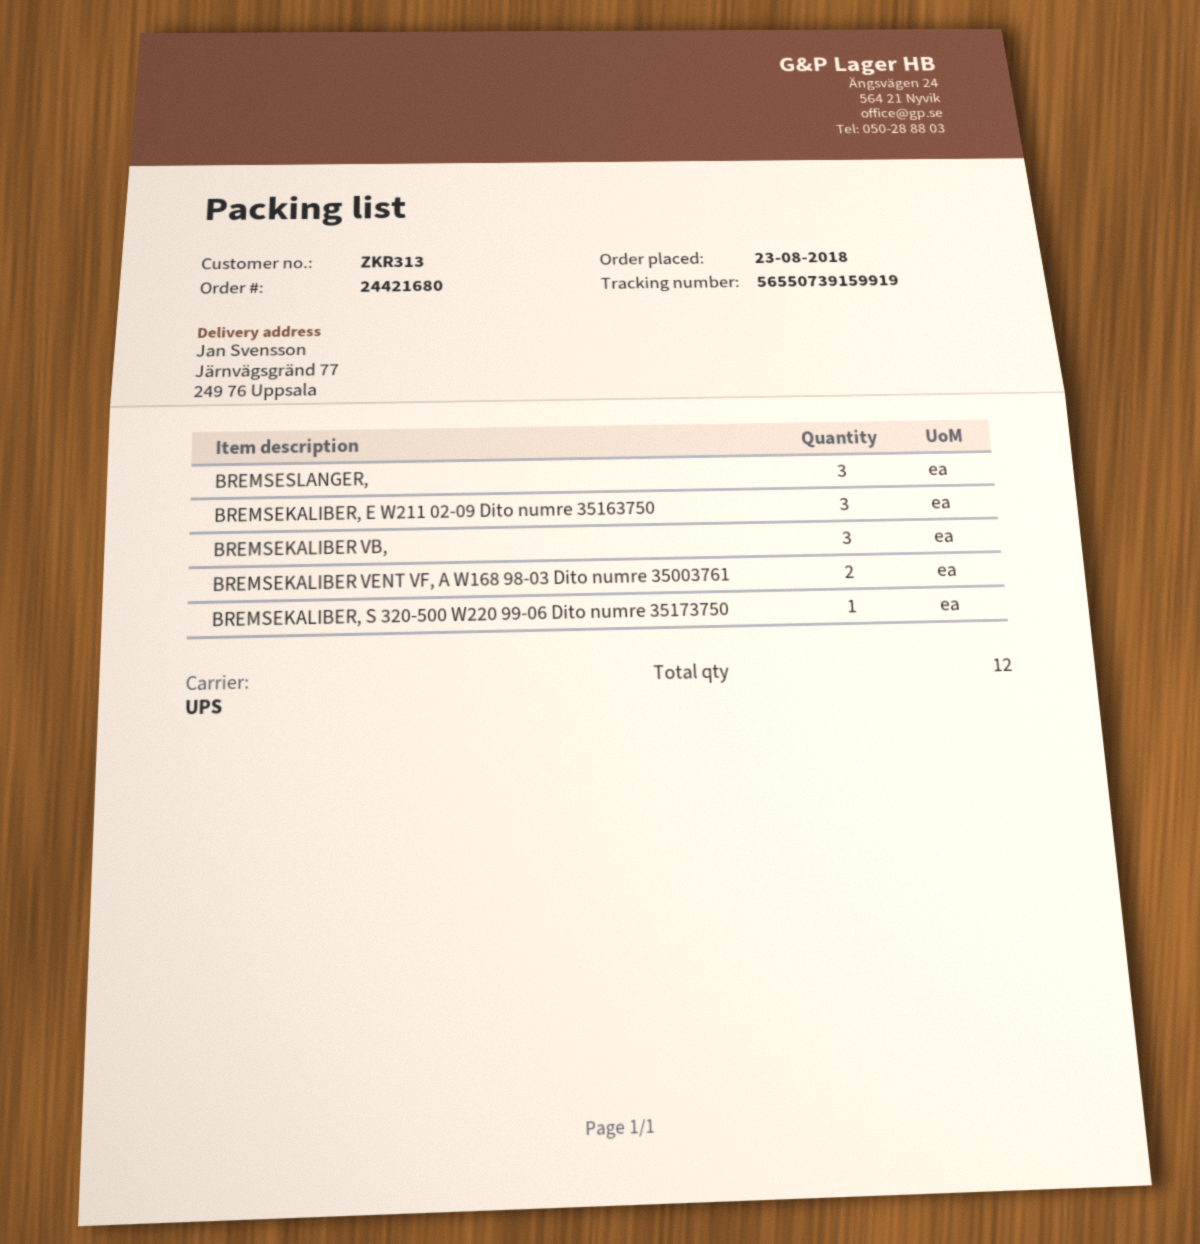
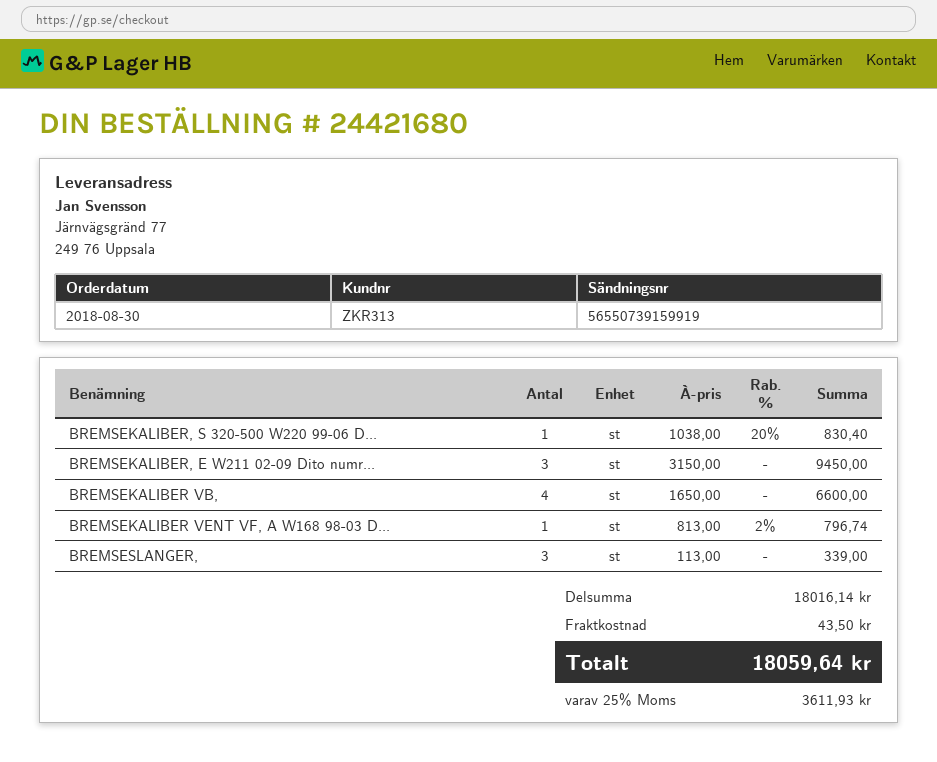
order date: 2018-08-23 -> 2018-08-30
BREMSEKALIBER VB,: 3 -> 4
BREMSEKALIBER VENT VF, A W168 98-03 Dito numre 35003761: 2 -> 1

